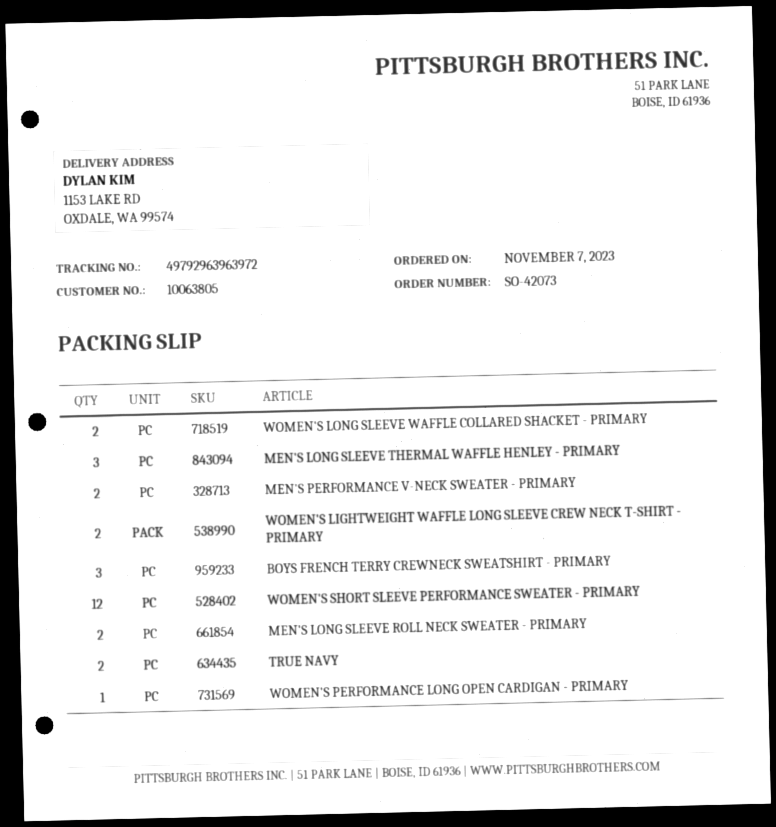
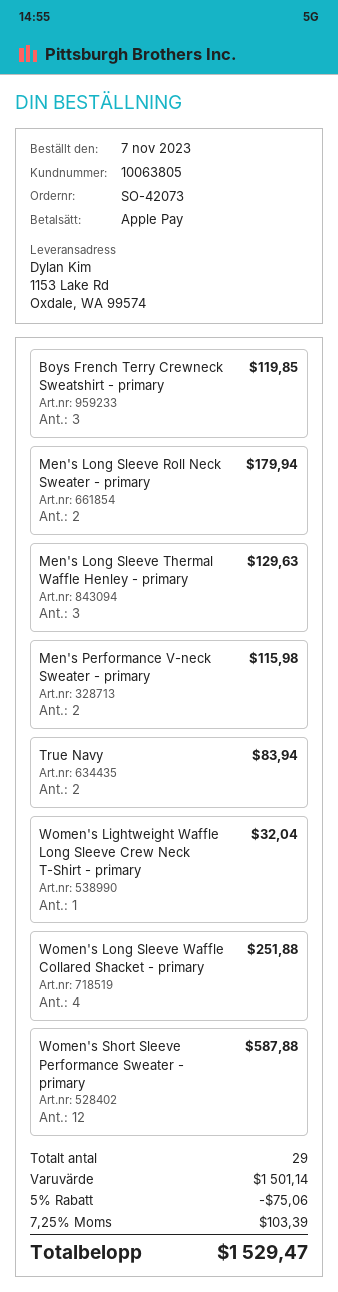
WOMEN'S LONG SLEEVE WAFFLE COLLARED SHACKET - PRIMARY: 2 -> 4
WOMEN'S LIGHTWEIGHT WAFFLE LONG SLEEVE CREW NECK T-SHIRT - PRIMARY: 2 -> 1
WOMEN'S PERFORMANCE LONG OPEN CARDIGAN - PRIMARY: 1 -> none

